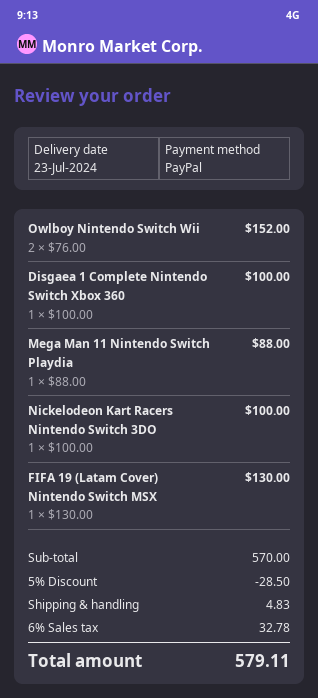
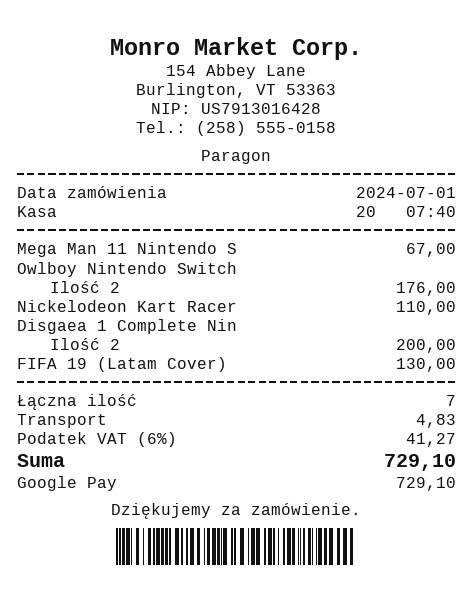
payment method: PayPal -> Google Pay
Owlboy Nintendo Switch Wii: 2 for 152.00 -> 2 for 176.00
Disgaea 1 Complete Nintendo Switch Xbox 360: 1 for 100.00 -> 2 for 200.00
Mega Man 11 Nintendo Switch Playdia: 1 for 88.00 -> 1 for 67.00
Nickelodeon Kart Racers Nintendo Switch 3DO: 1 for 100.00 -> 1 for 110.00
discount: 5% = 28.50 -> none
tax: 6% = 32.78 -> 6% = 41.27
total: 579.11 -> 729.10

